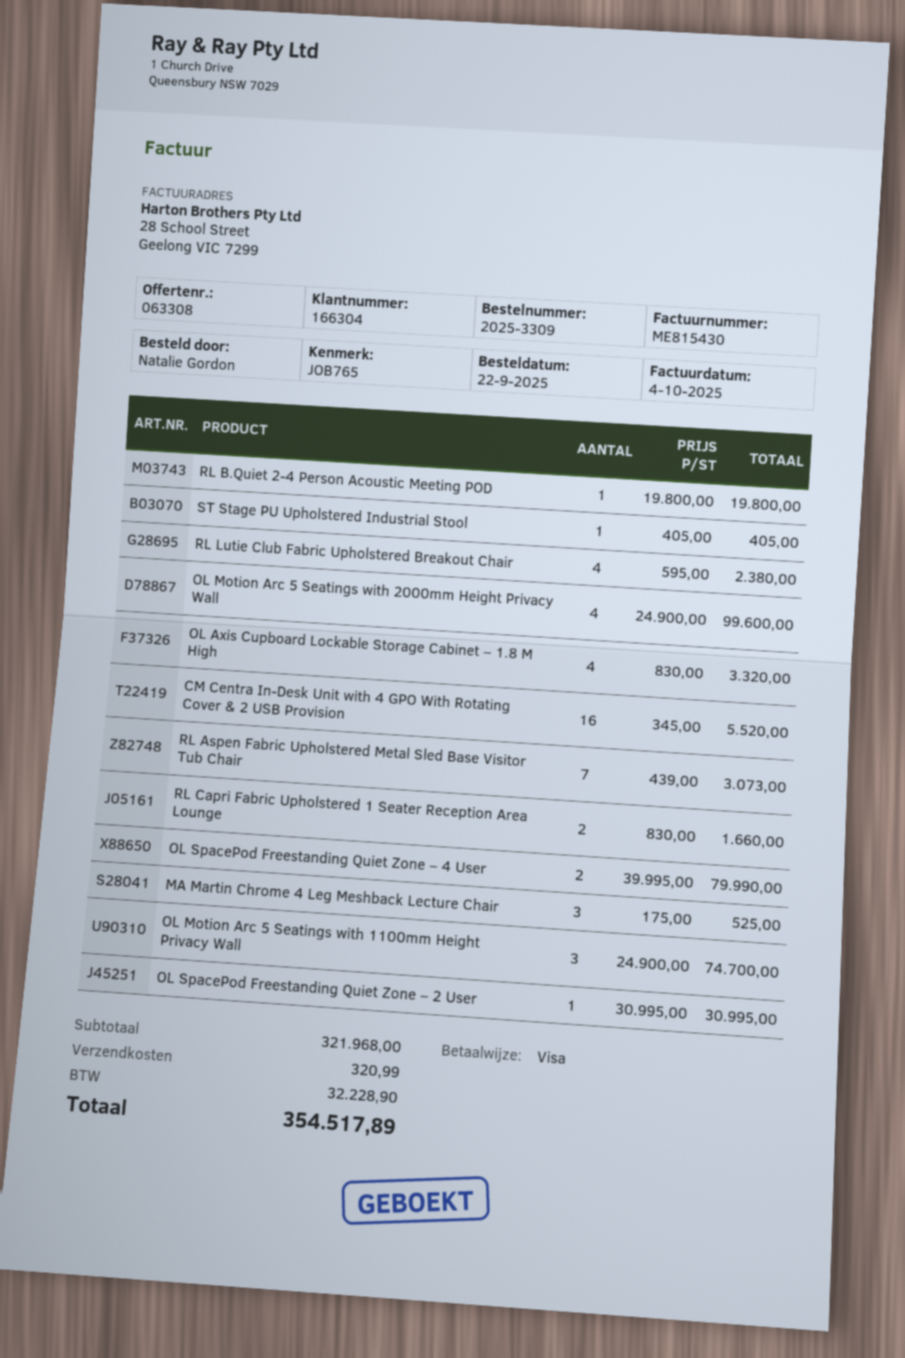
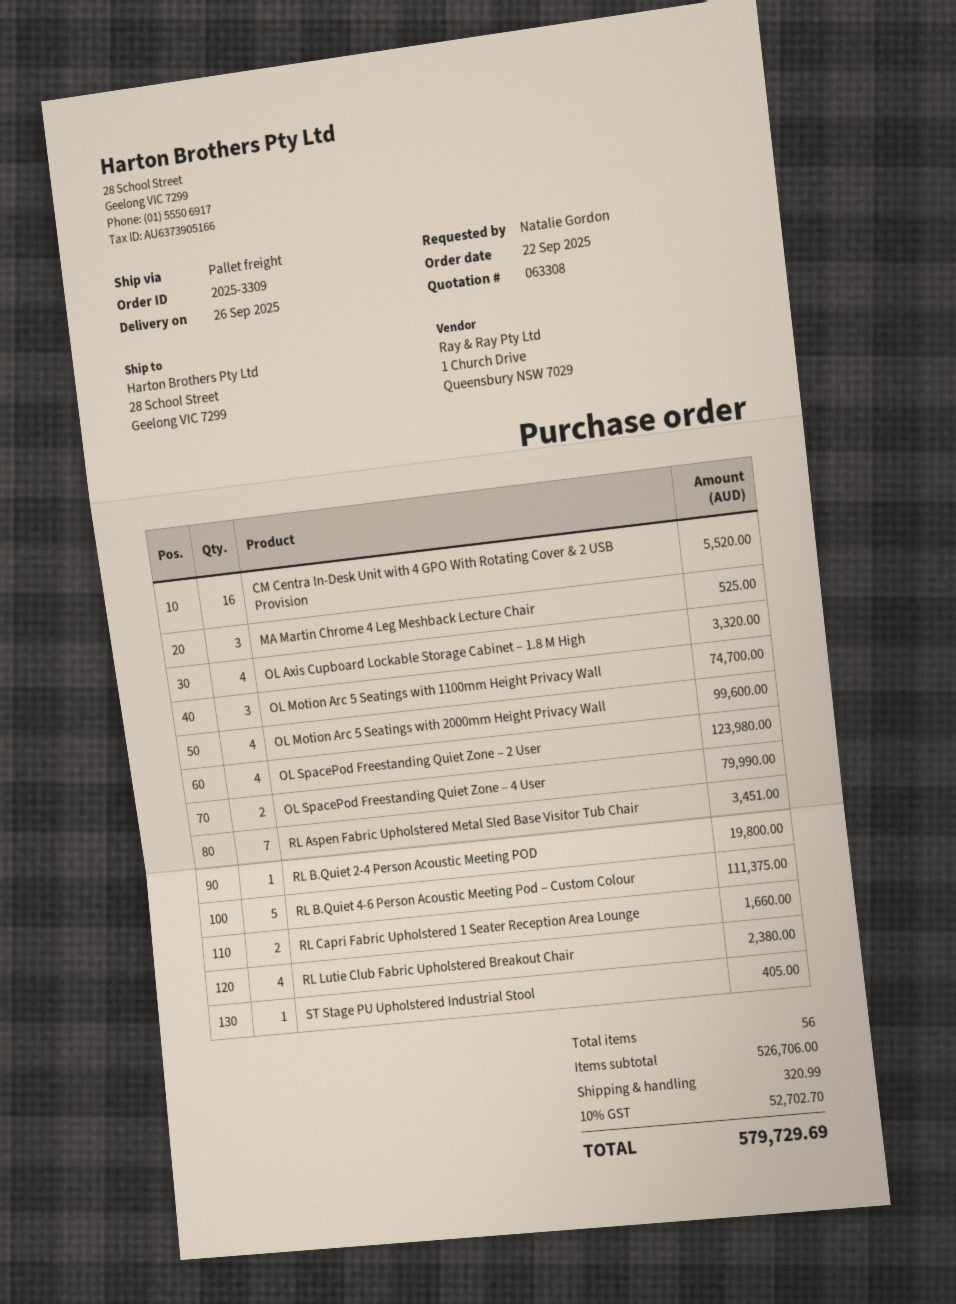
RL Aspen Fabric Upholstered Metal Sled Base Visitor Tub Chair: 7 for 3073.00 -> 7 for 3451.00
OL SpacePod Freestanding Quiet Zone – 2 User: 1 for 30995.00 -> 4 for 123980.00
RL B.Quiet 4-6 Person Acoustic Meeting Pod – Custom Colour: none -> 5 for 111375.00
subtotal: 321968.00 -> 526706.00
tax: 32228.90 -> 52702.70
total: 354517.89 -> 579729.69

